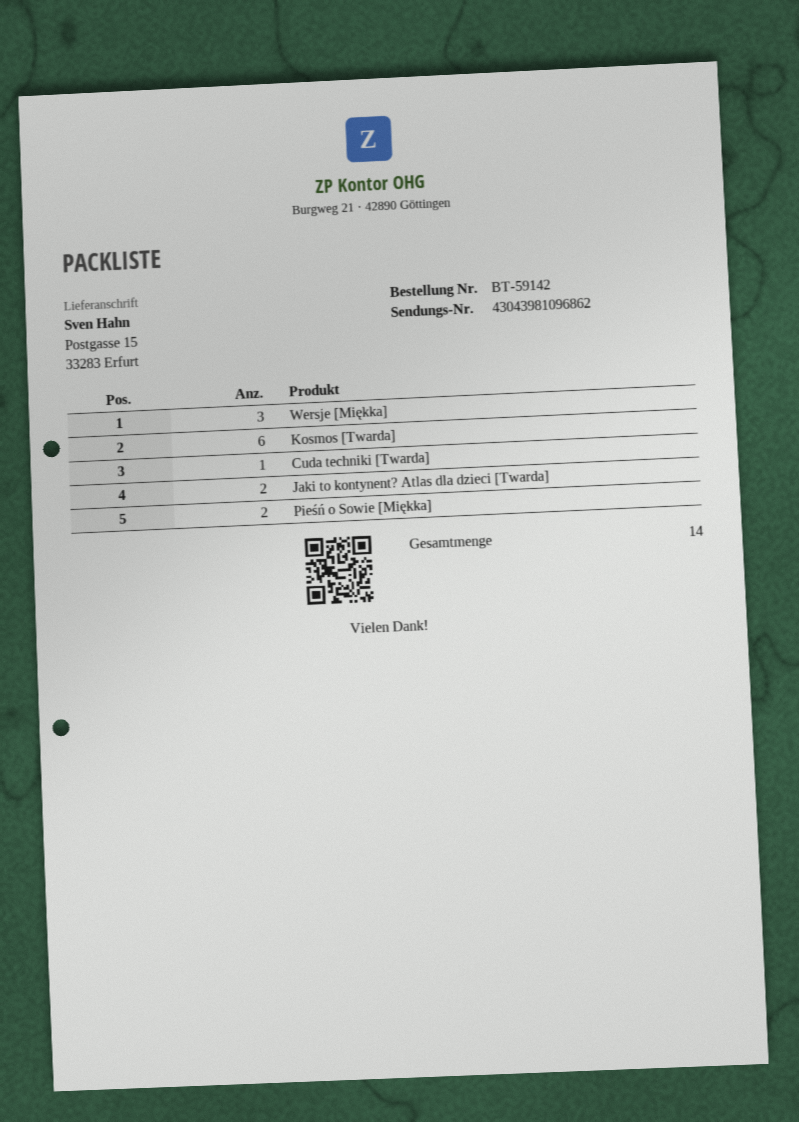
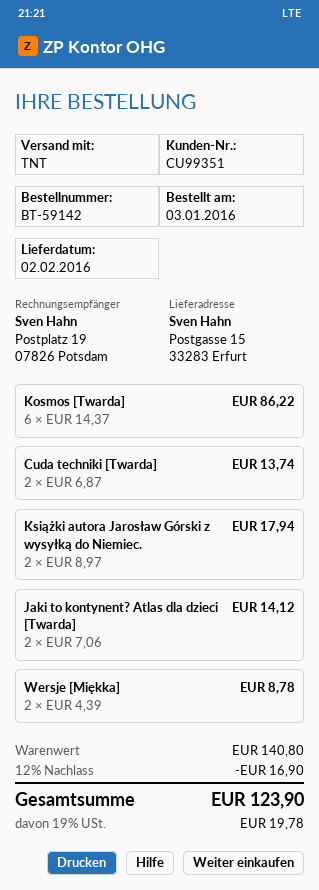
Wersje [Miękka]: 3 -> 2
Cuda techniki [Twarda]: 1 -> 2
Pieśń o Sowie [Miękka]: 2 -> none
Książki autora Jarosław Górski z wysyłką do Niemiec.: none -> 2

